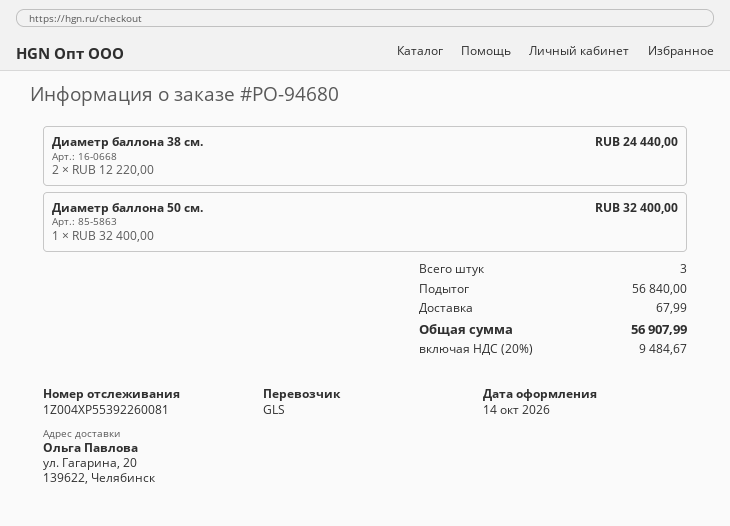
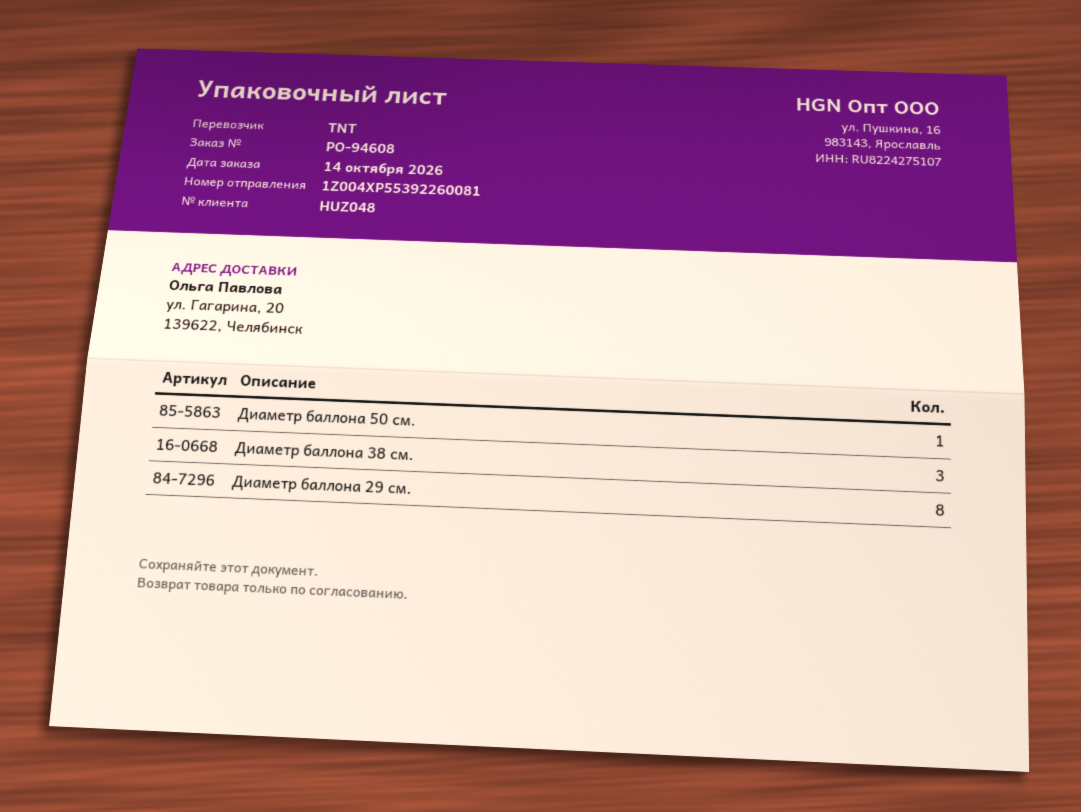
order number: PO-94680 -> PO-94608
shipping method: GLS -> TNT
Диаметр баллона 38 см.: 2 -> 3
Диаметр баллона 29 см.: none -> 8

